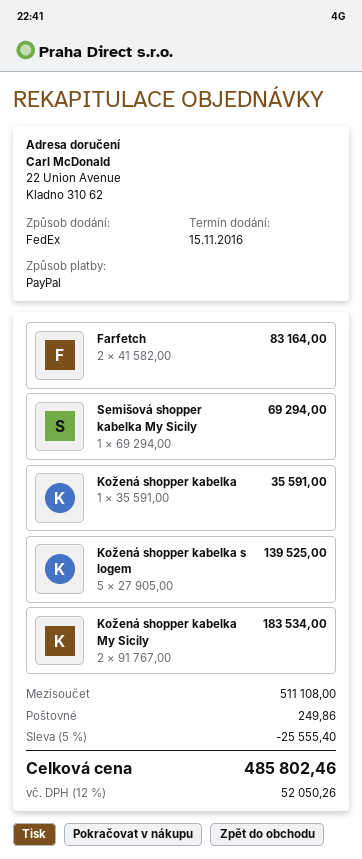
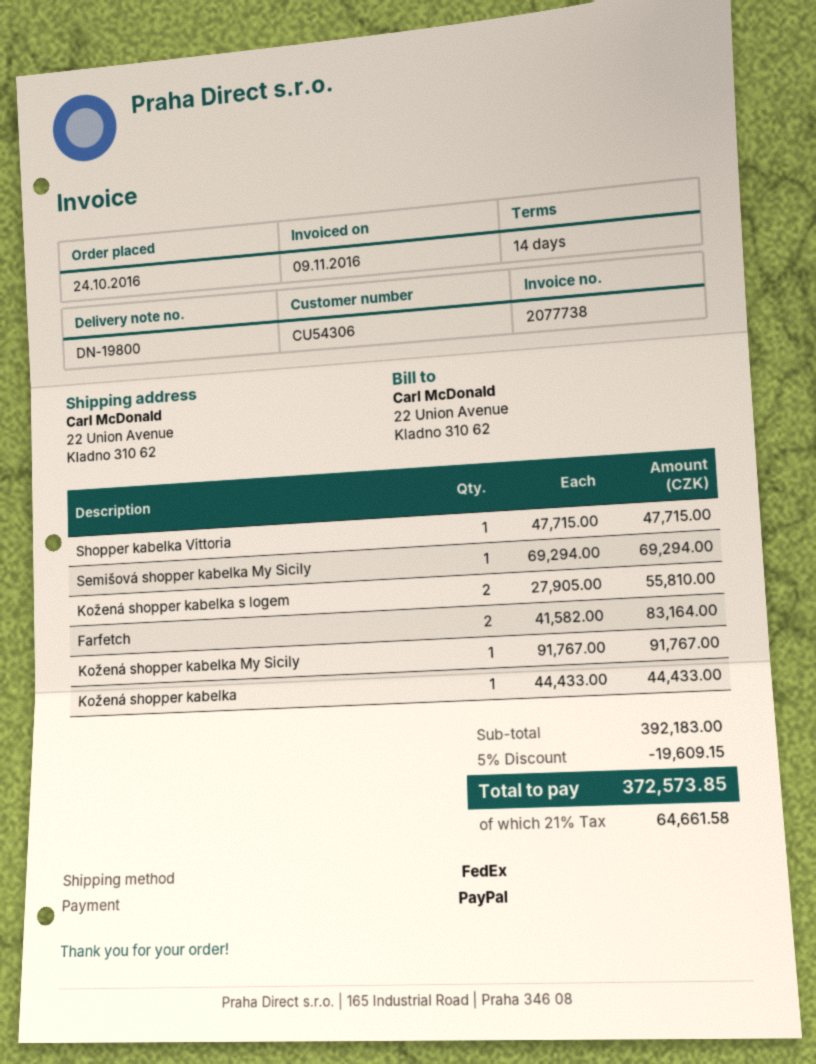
Kožená shopper kabelka: 1 x 35591.00 = 35591.00 -> 1 x 44433.00 = 44433.00
Kožená shopper kabelka s logem: 5 x 27905.00 = 139525.00 -> 2 x 27905.00 = 55810.00
Kožená shopper kabelka My Sicily: 2 x 91767.00 = 183534.00 -> 1 x 91767.00 = 91767.00
Shopper kabelka Vittoria: none -> 1 x 47715.00 = 47715.00
subtotal: 511108.00 -> 392183.00
discount: 5% = 25555.40 -> 5% = 19609.15
shipping: 249.86 -> none
tax: 12% = 52050.26 -> 21% = 64661.58
total: 485802.46 -> 372573.85

